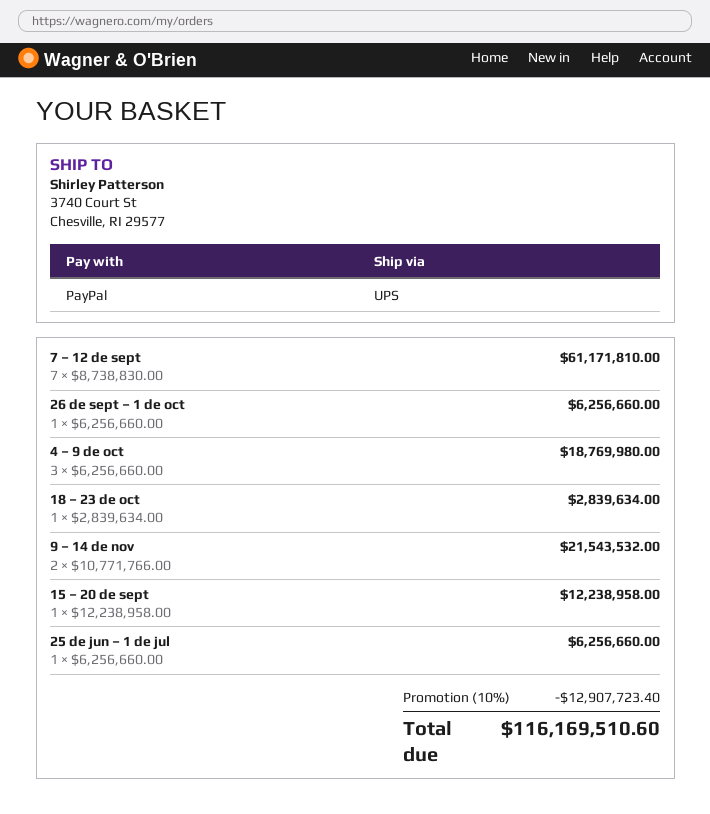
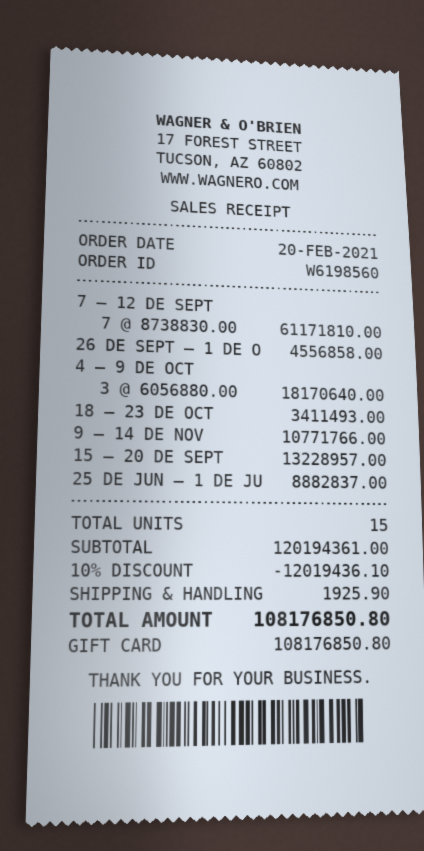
payment method: PayPal -> gift card
26 de sept – 1 de oct: 1 x 6256660.00 = 6256660.00 -> 1 x 4556858.00 = 4556858.00
4 – 9 de oct: 3 x 6256660.00 = 18769980.00 -> 3 x 6056880.00 = 18170640.00
18 – 23 de oct: 1 x 2839634.00 = 2839634.00 -> 1 x 3411493.00 = 3411493.00
9 – 14 de nov: 2 x 10771766.00 = 21543532.00 -> 1 x 10771766.00 = 10771766.00
15 – 20 de sept: 1 x 12238958.00 = 12238958.00 -> 1 x 13228957.00 = 13228957.00
25 de jun – 1 de jul: 1 x 6256660.00 = 6256660.00 -> 1 x 8882837.00 = 8882837.00
discount: 10% = 12907723.40 -> 10% = 12019436.10
shipping: none -> 1925.90
total: 116169510.60 -> 108176850.80

